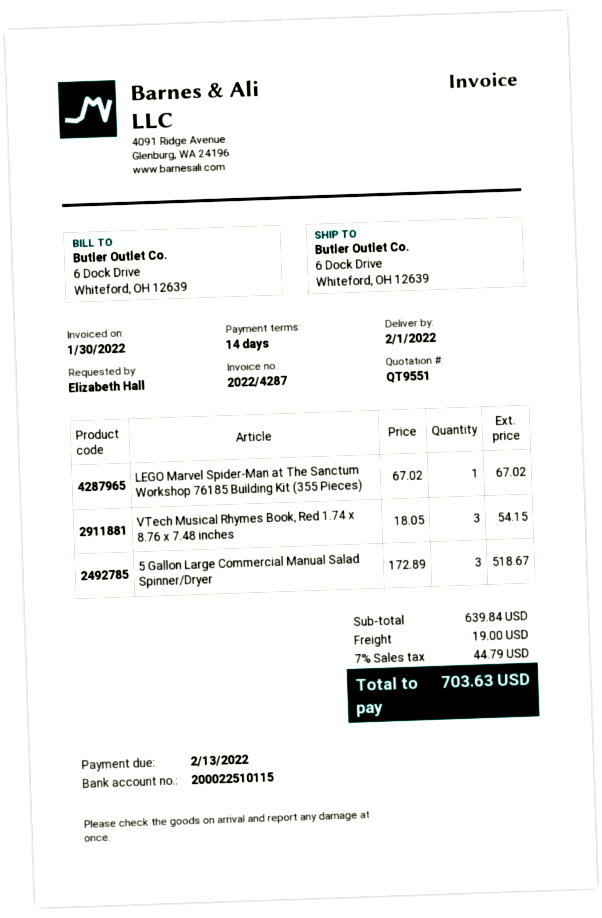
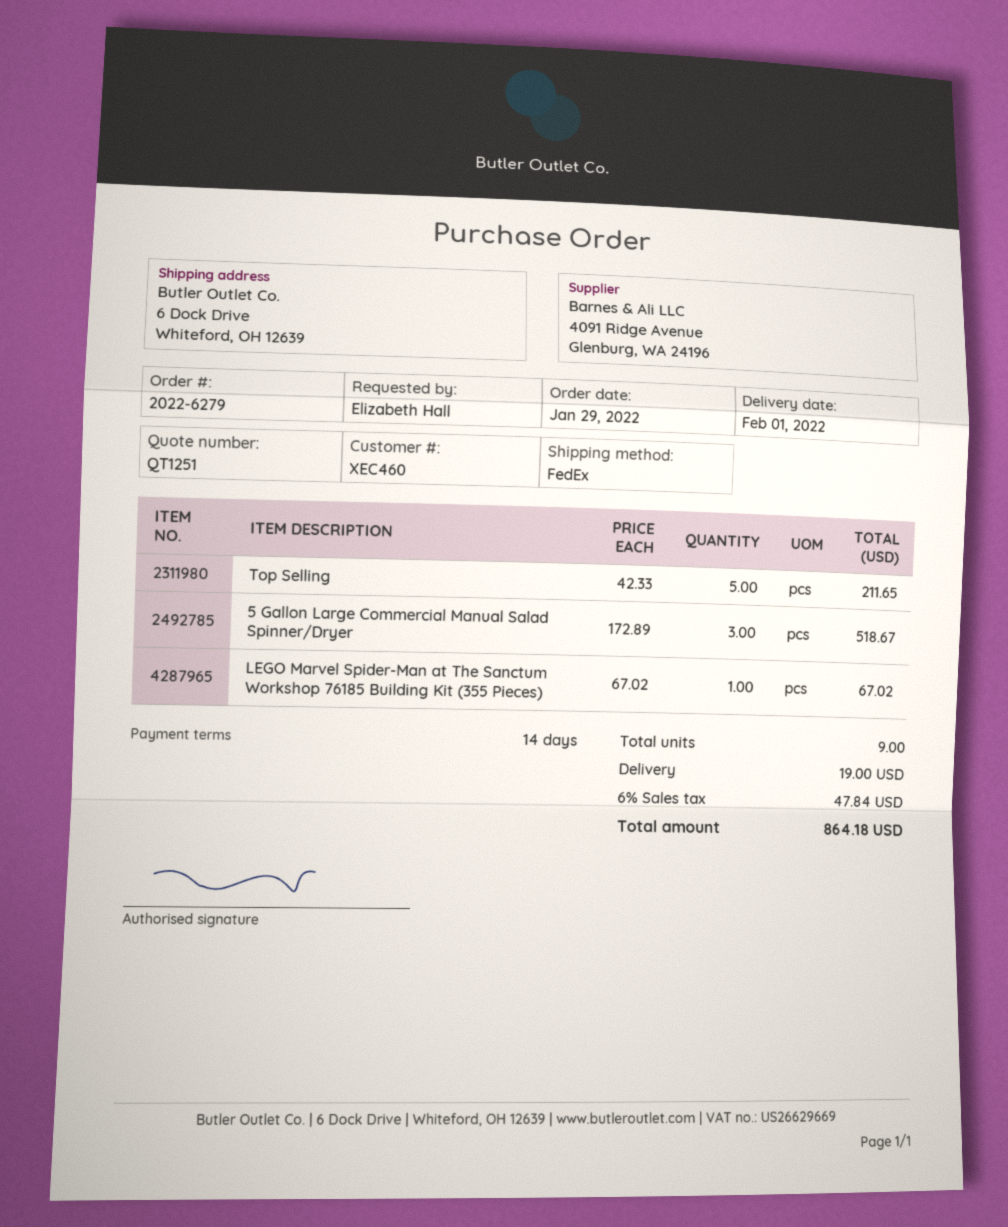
quote number: QT9551 -> QT1251
VTech Musical Rhymes Book, Red 1.74 x 8.76 x 7.48 inches: 3 x 18.05 = 54.15 -> none
Top Selling: none -> 5 x 42.33 = 211.65
tax: 7% = 44.79 -> 6% = 47.84
total: 703.63 -> 864.18

